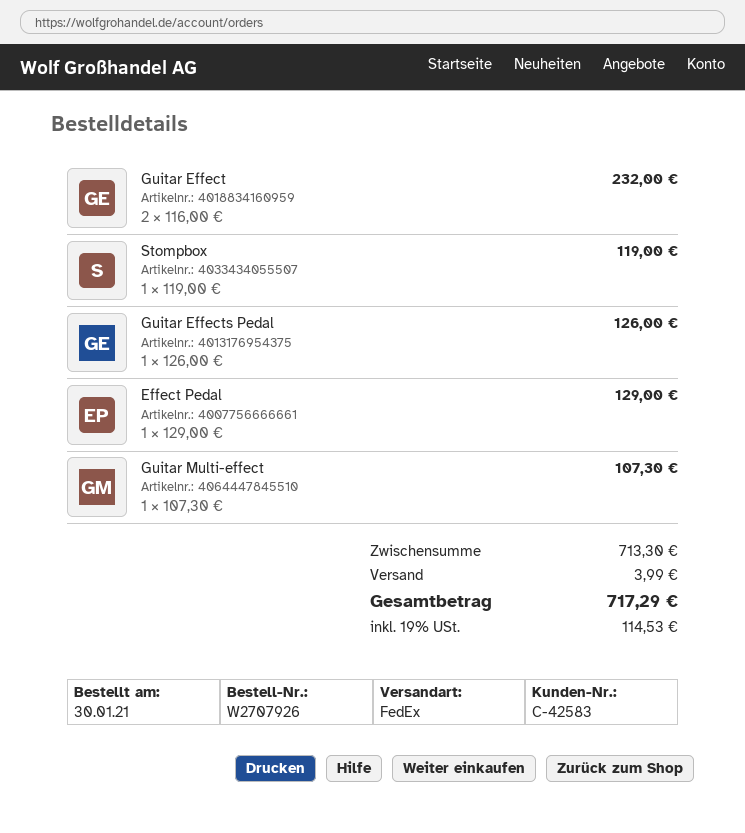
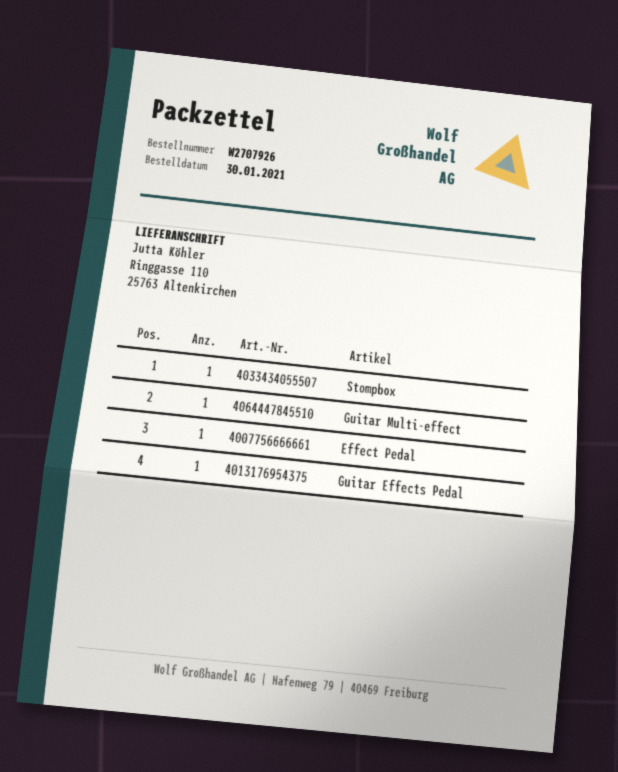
Guitar Effect: 2 -> none

